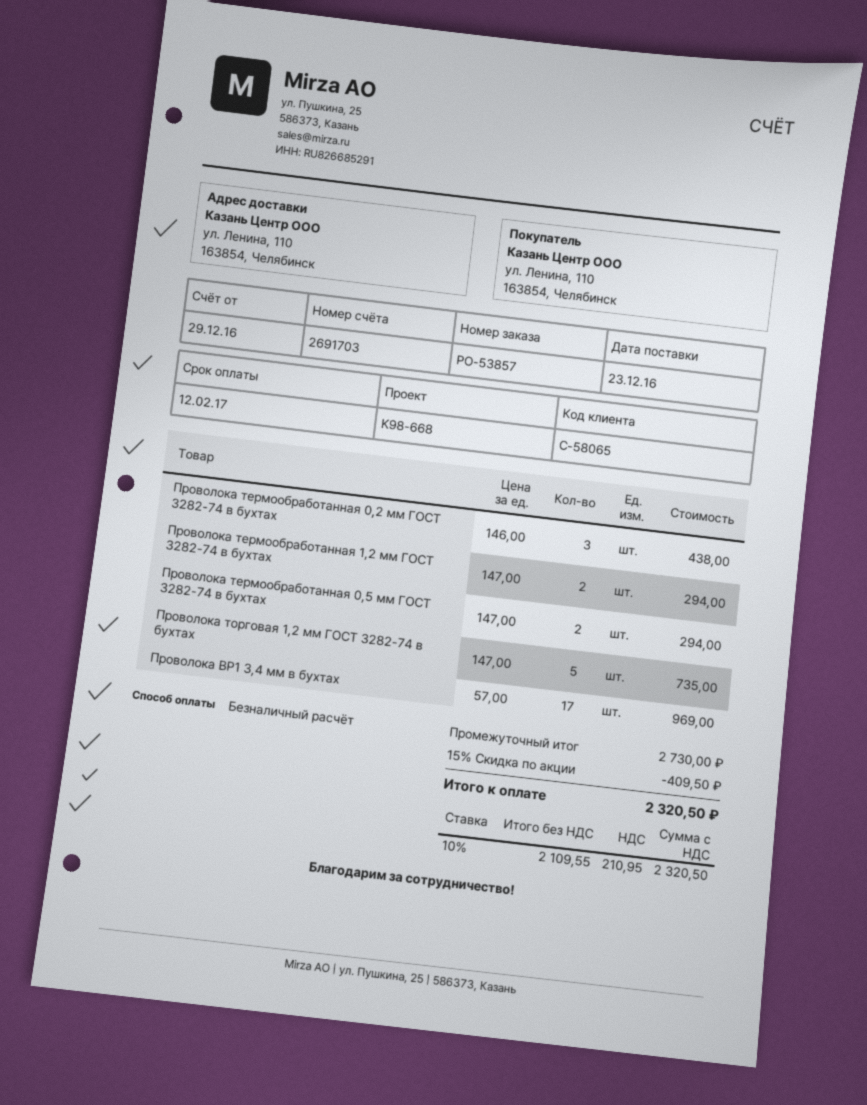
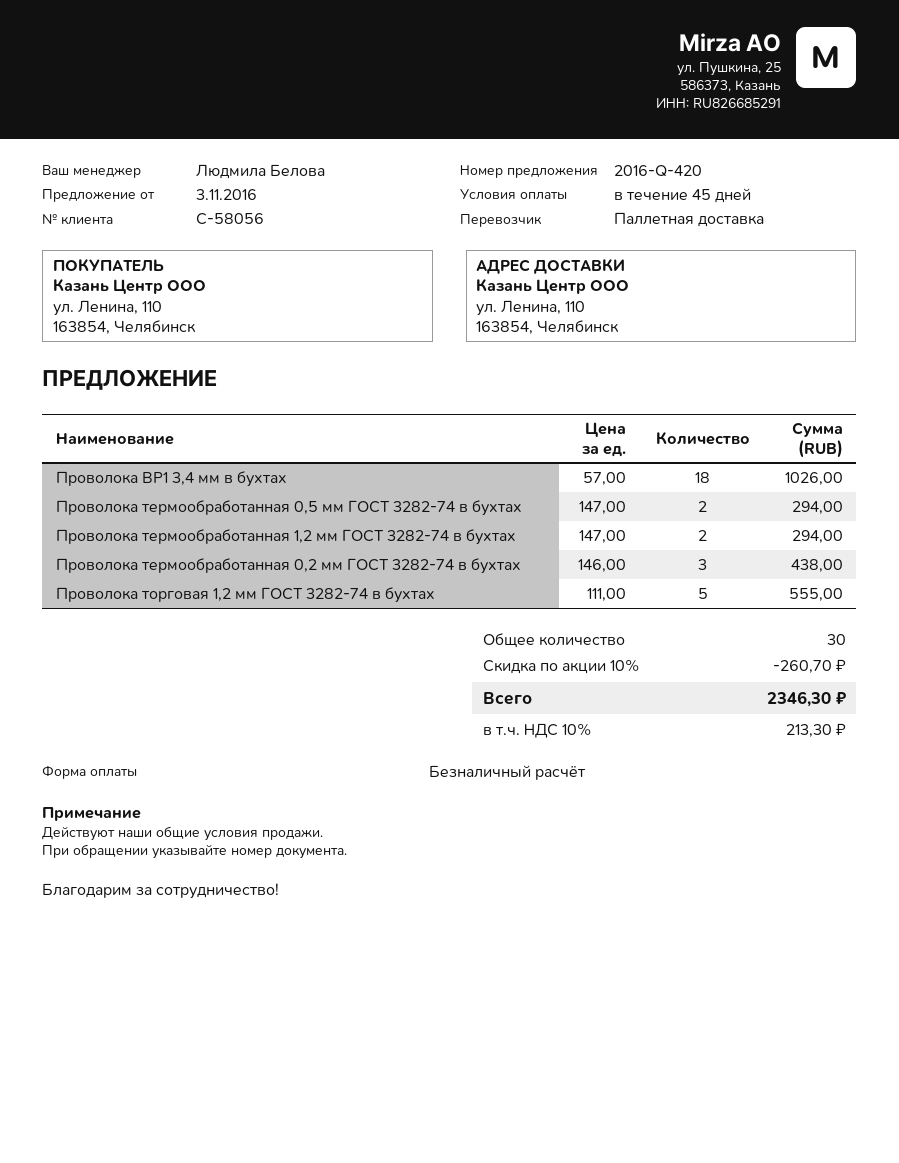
customer number: C-58065 -> C-58056
Проволока торговая 1,2 мм ГОСТ 3282-74 в бухтах: 5 x 147.00 = 735.00 -> 5 x 111.00 = 555.00
Проволока ВР1 3,4 мм в бухтах: 17 x 57.00 = 969.00 -> 18 x 57.00 = 1026.00
discount: 15% = 409.50 -> 10% = 260.70
tax: 10% = 210.95 -> 10% = 213.30
total: 2320.50 -> 2346.30

